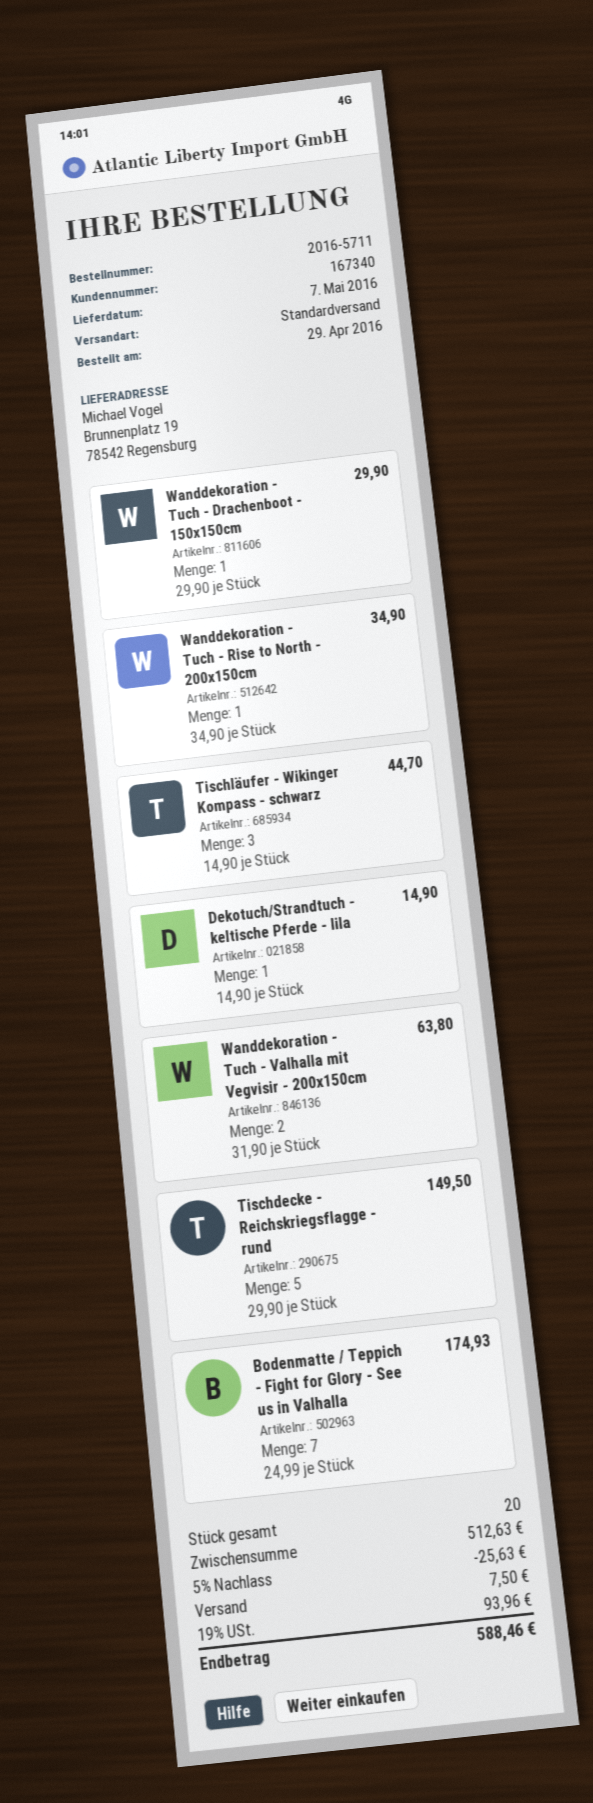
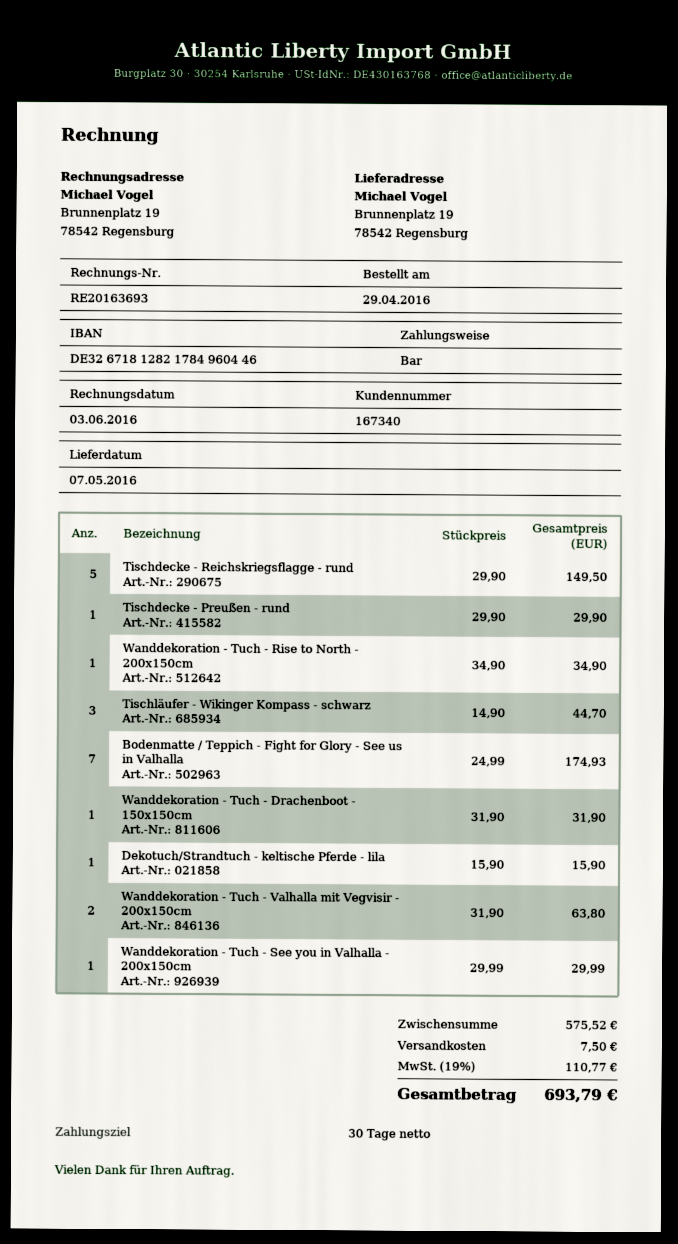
Wanddekoration - Tuch - Drachenboot - 150x150cm: 1 x 29.90 = 29.90 -> 1 x 31.90 = 31.90
Dekotuch/Strandtuch - keltische Pferde - lila: 1 x 14.90 = 14.90 -> 1 x 15.90 = 15.90
Tischdecke - Preußen - rund: none -> 1 x 29.90 = 29.90
Wanddekoration - Tuch - See you in Valhalla - 200x150cm: none -> 1 x 29.99 = 29.99
subtotal: 512.63 -> 575.52
discount: 5% = 25.63 -> none
tax: 19% = 93.96 -> 19% = 110.77
total: 588.46 -> 693.79

